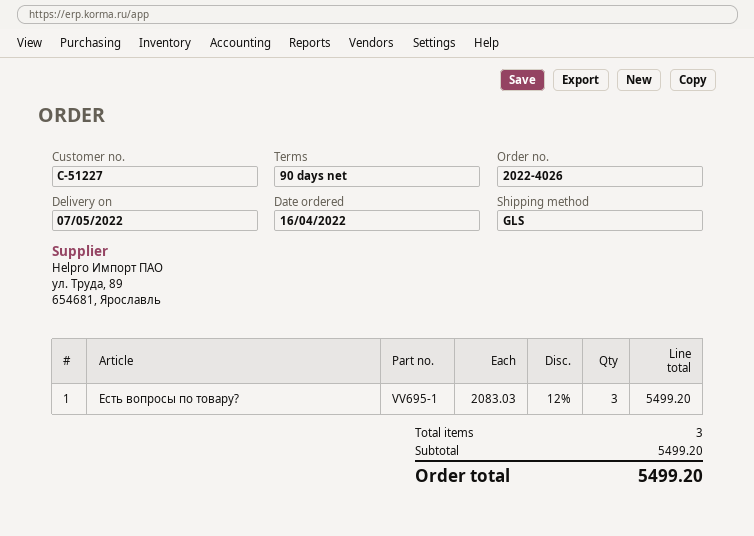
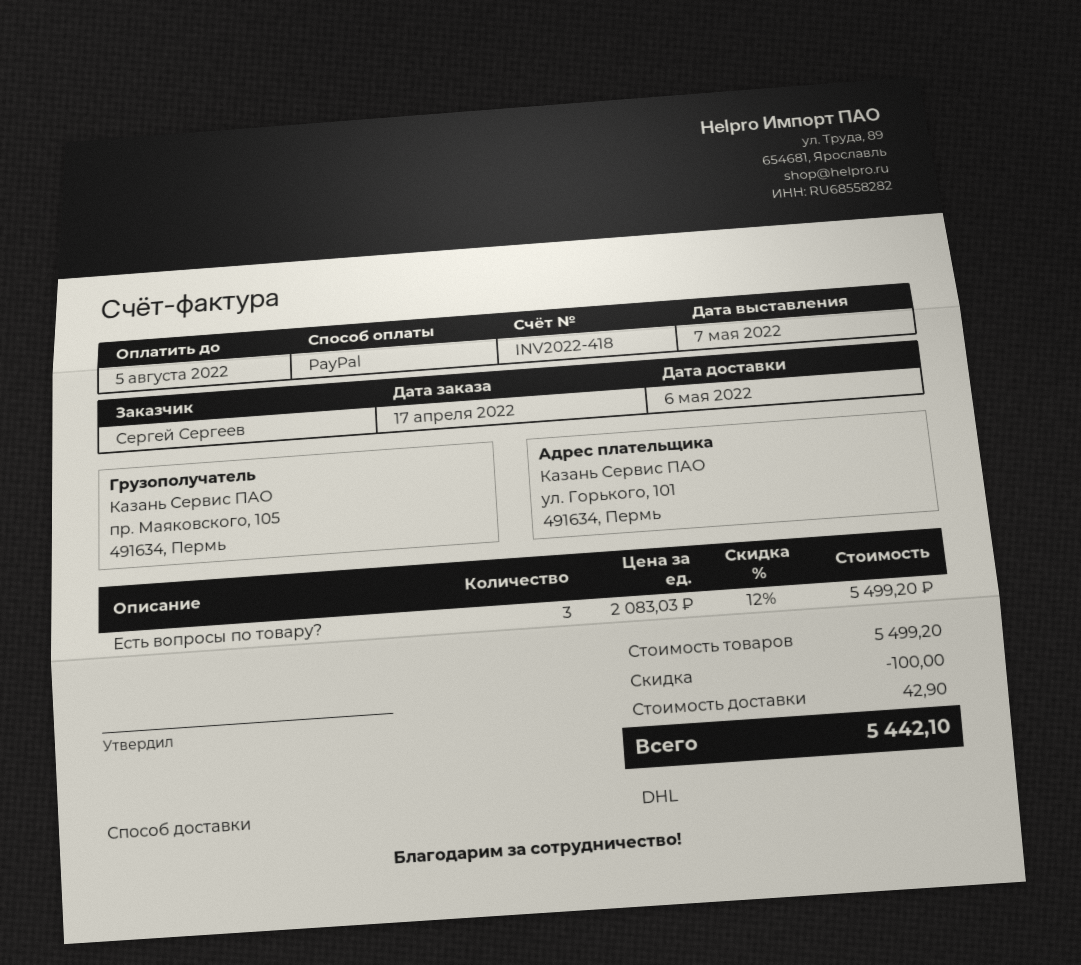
order date: 2022-04-16 -> 2022-04-17
delivery date: 2022-05-07 -> 2022-05-06
shipping method: GLS -> DHL
discount: none -> 100.00
shipping: none -> 42.90
total: 5499.20 -> 5442.10

